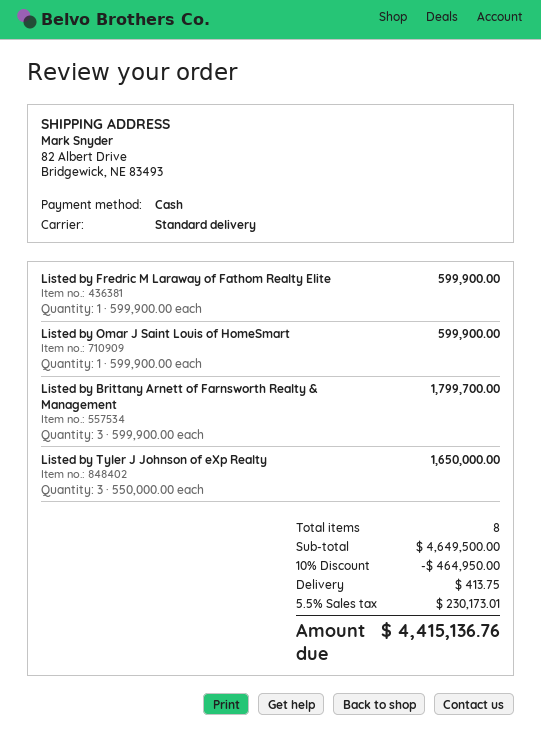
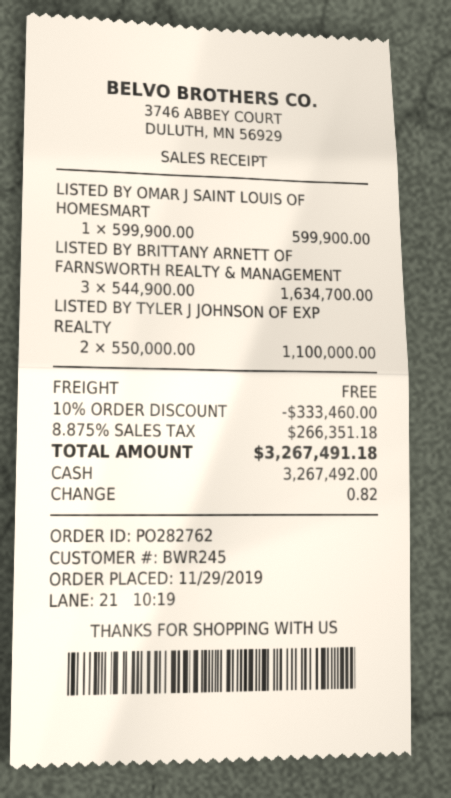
Listed by Fredric M Laraway of Fathom Realty Elite: 1 x 599900.00 = 599900.00 -> none
Listed by Brittany Arnett of Farnsworth Realty & Management: 3 x 599900.00 = 1799700.00 -> 3 x 544900.00 = 1634700.00
Listed by Tyler J Johnson of eXp Realty: 3 x 550000.00 = 1650000.00 -> 2 x 550000.00 = 1100000.00
discount: 10% = 464950.00 -> 10% = 333460.00
shipping: 413.75 -> 0.00
tax: 5.5% = 230173.01 -> 8.875% = 266351.18
total: 4415136.76 -> 3267491.18

